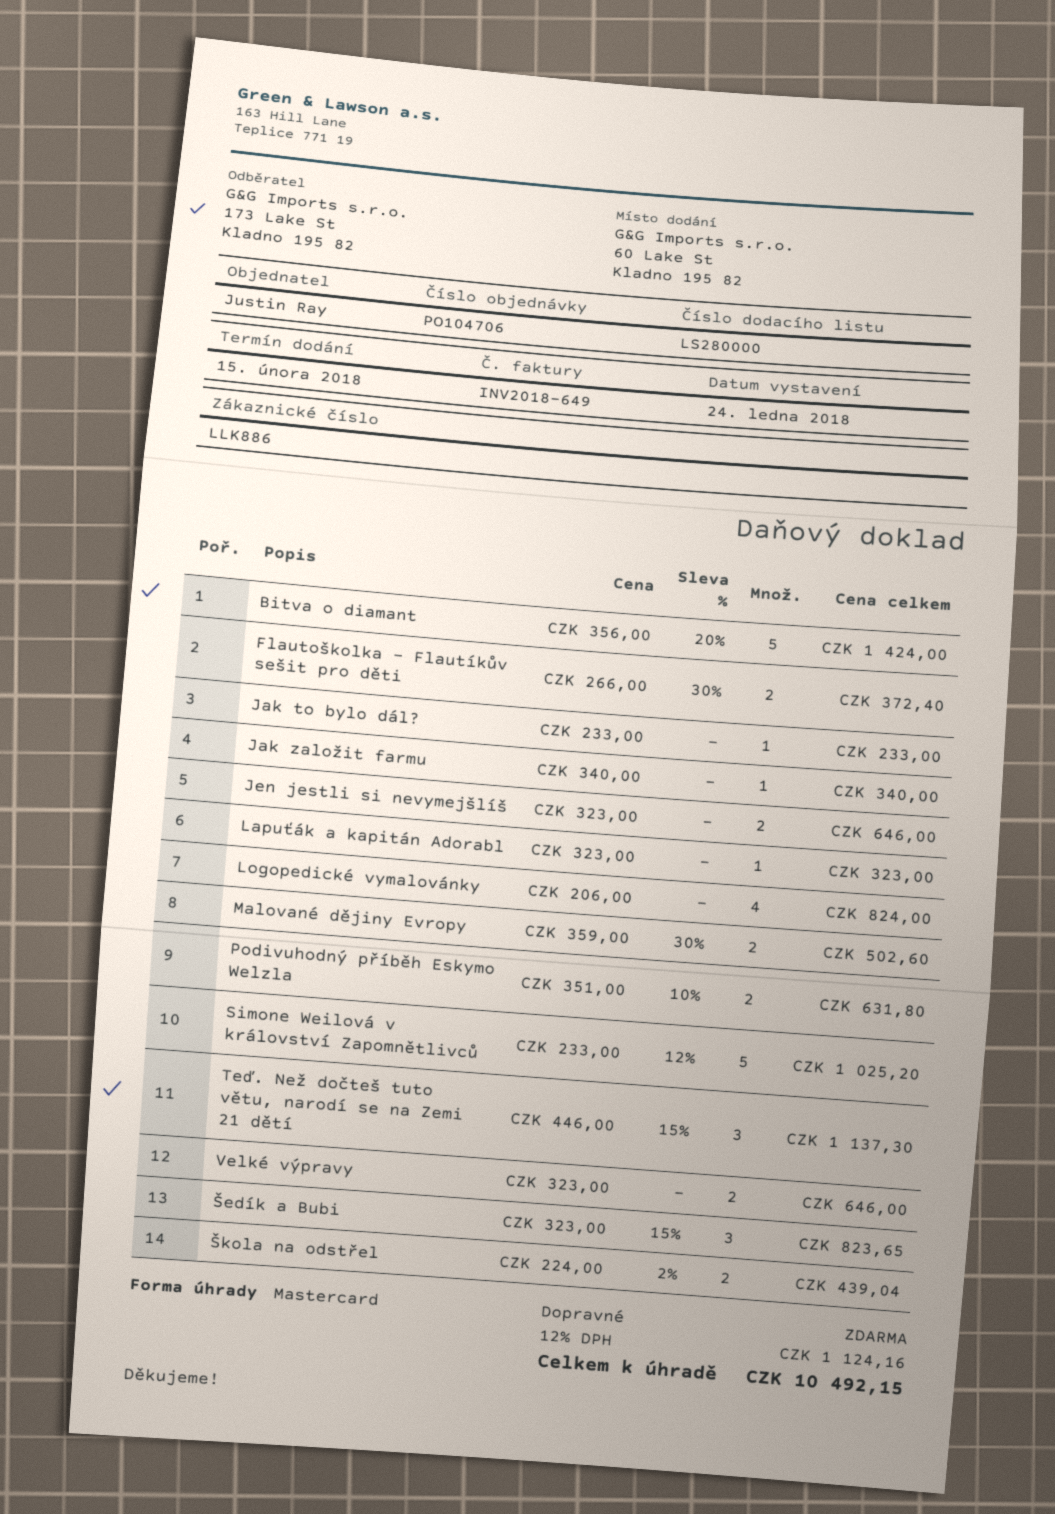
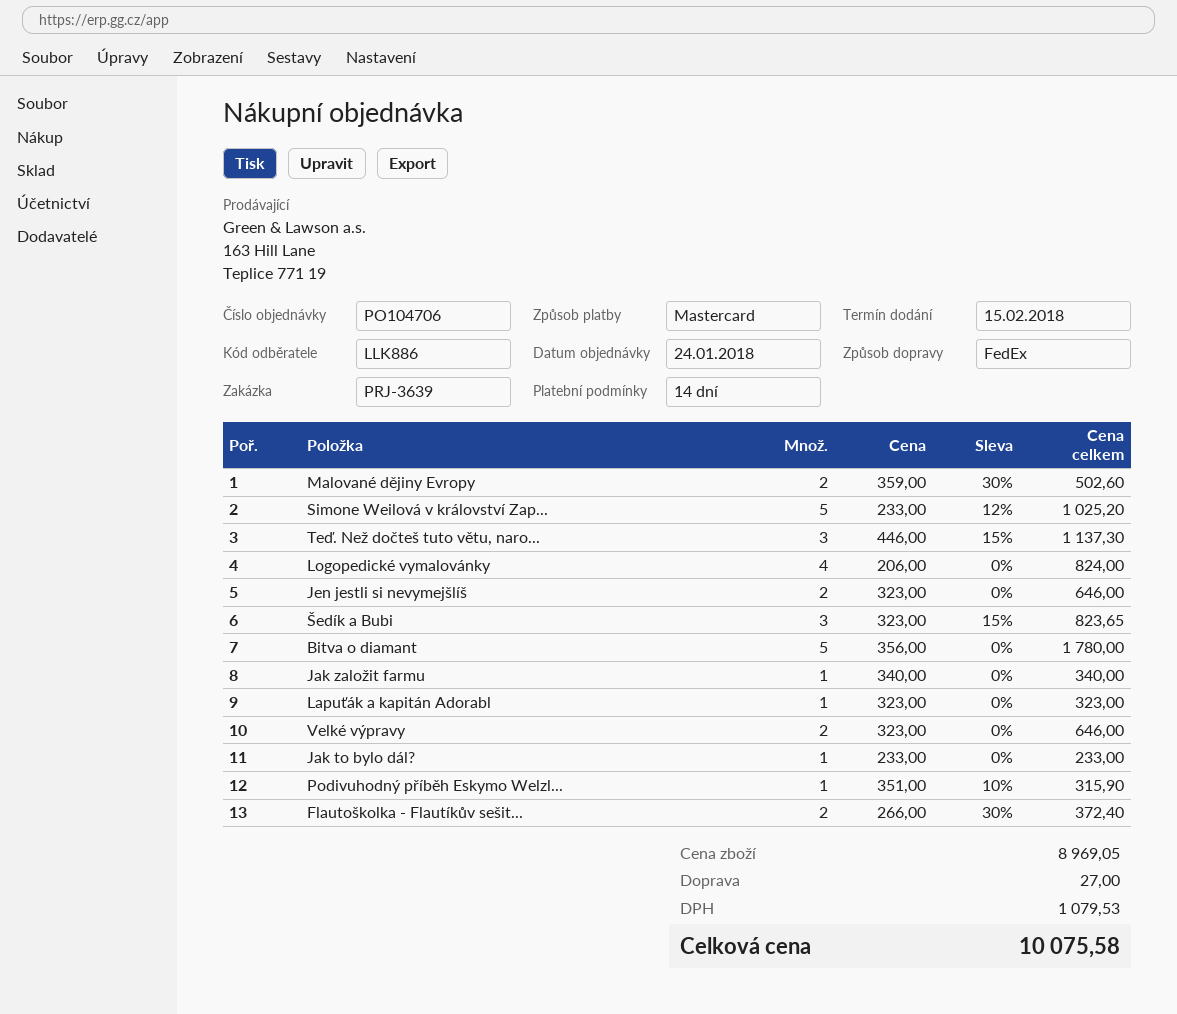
Bitva o diamant: 5 x 356.00 - 20% = 1424.00 -> 5 x 356.00 = 1780.00
Podivuhodný příběh Eskymo Welzla: 2 x 351.00 - 10% = 631.80 -> 1 x 351.00 - 10% = 315.90
Škola na odstřel: 2 x 224.00 - 2% = 439.04 -> none
shipping: 0.00 -> 27.00
tax: 1124.16 -> 1079.53
total: 10492.15 -> 10075.58

